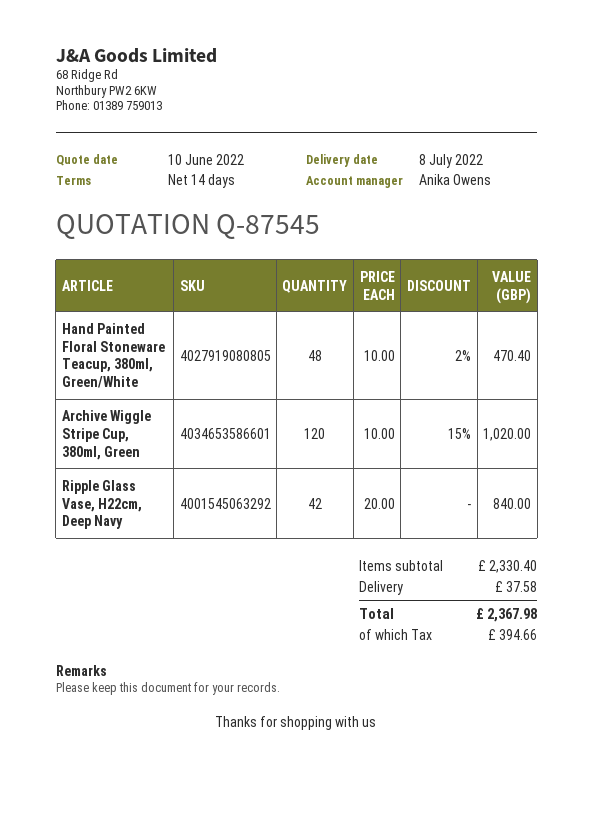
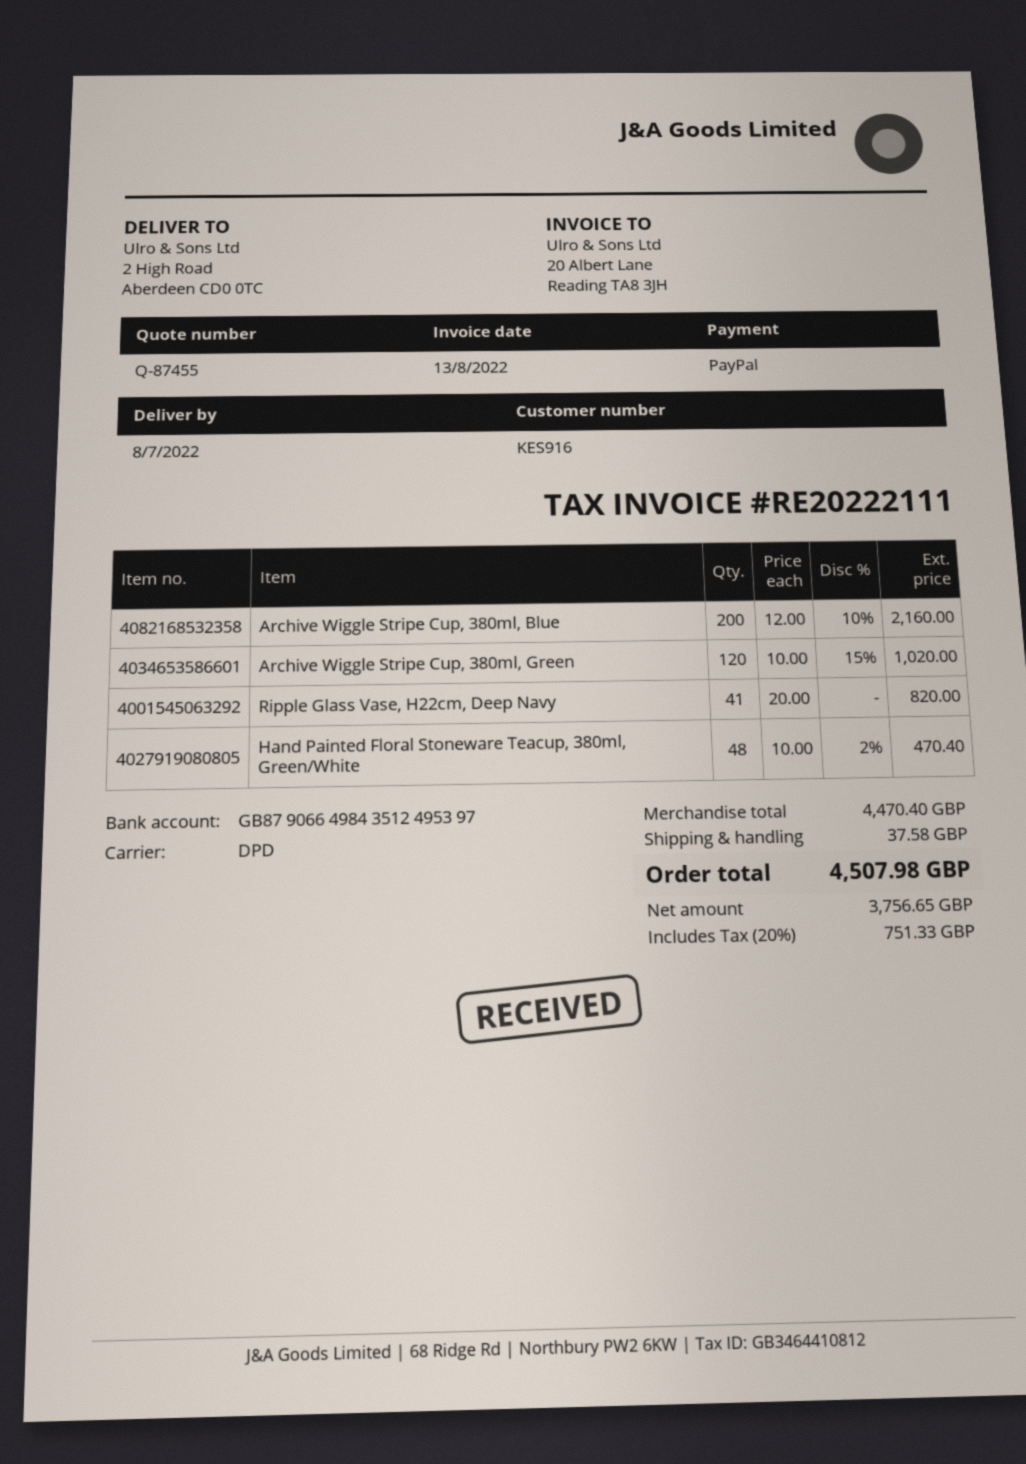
quote number: Q-87545 -> Q-87455
Ripple Glass Vase, H22cm, Deep Navy: 42 x 20.00 = 840.00 -> 41 x 20.00 = 820.00
Archive Wiggle Stripe Cup, 380ml, Blue: none -> 200 x 12.00 - 10% = 2160.00
subtotal: 2330.40 -> 4470.40
tax: 394.66 -> 751.33
total: 2367.98 -> 4507.98

